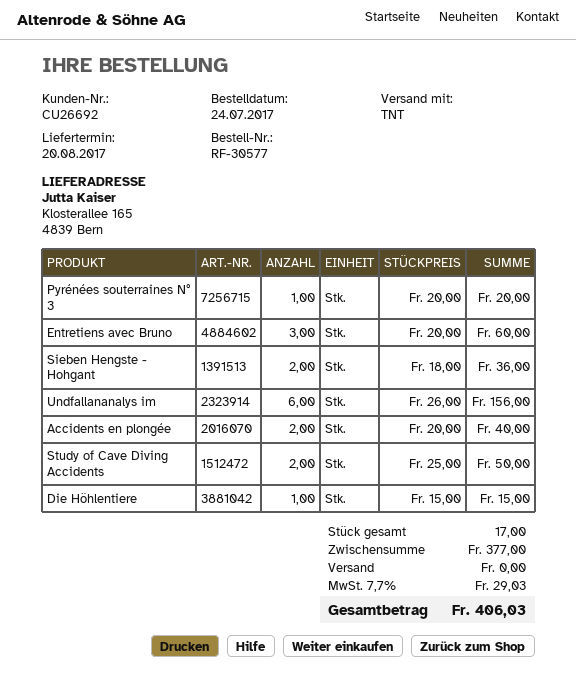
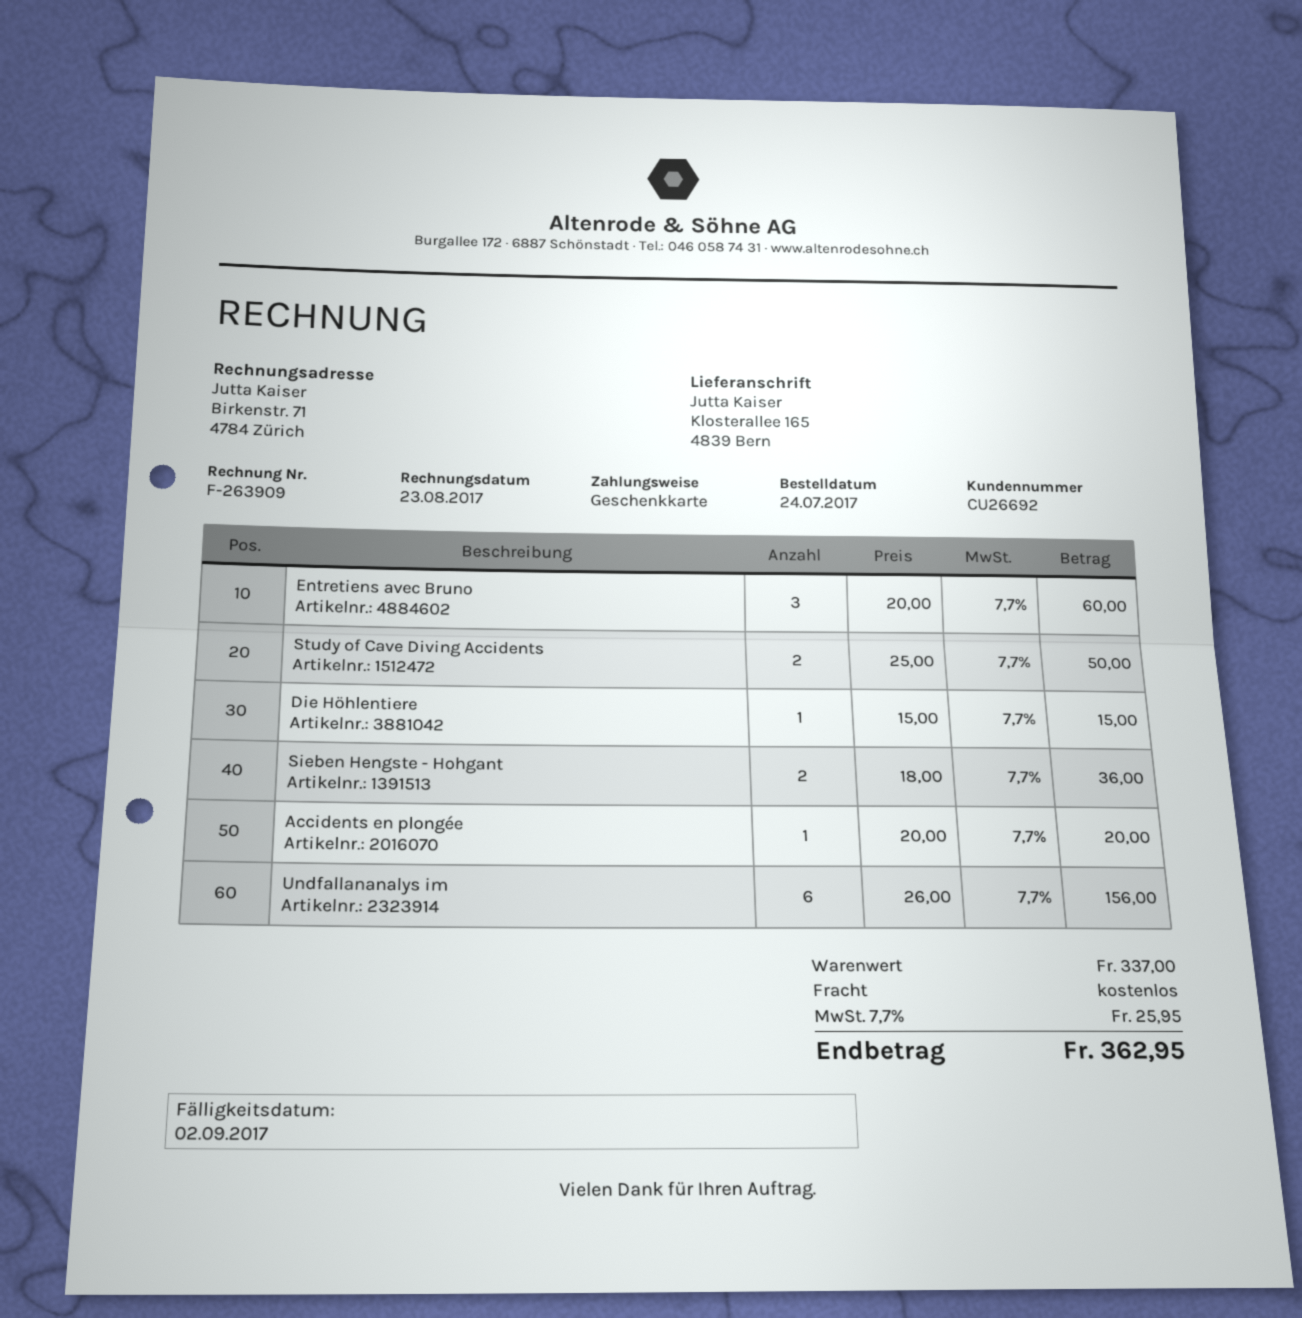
Pyrénées souterraines N° 3: 1 x 20.00 = 20.00 -> none
Accidents en plongée: 2 x 20.00 = 40.00 -> 1 x 20.00 = 20.00
subtotal: 377.00 -> 337.00
tax: 7.7% = 29.03 -> 7.7% = 25.95
total: 406.03 -> 362.95

